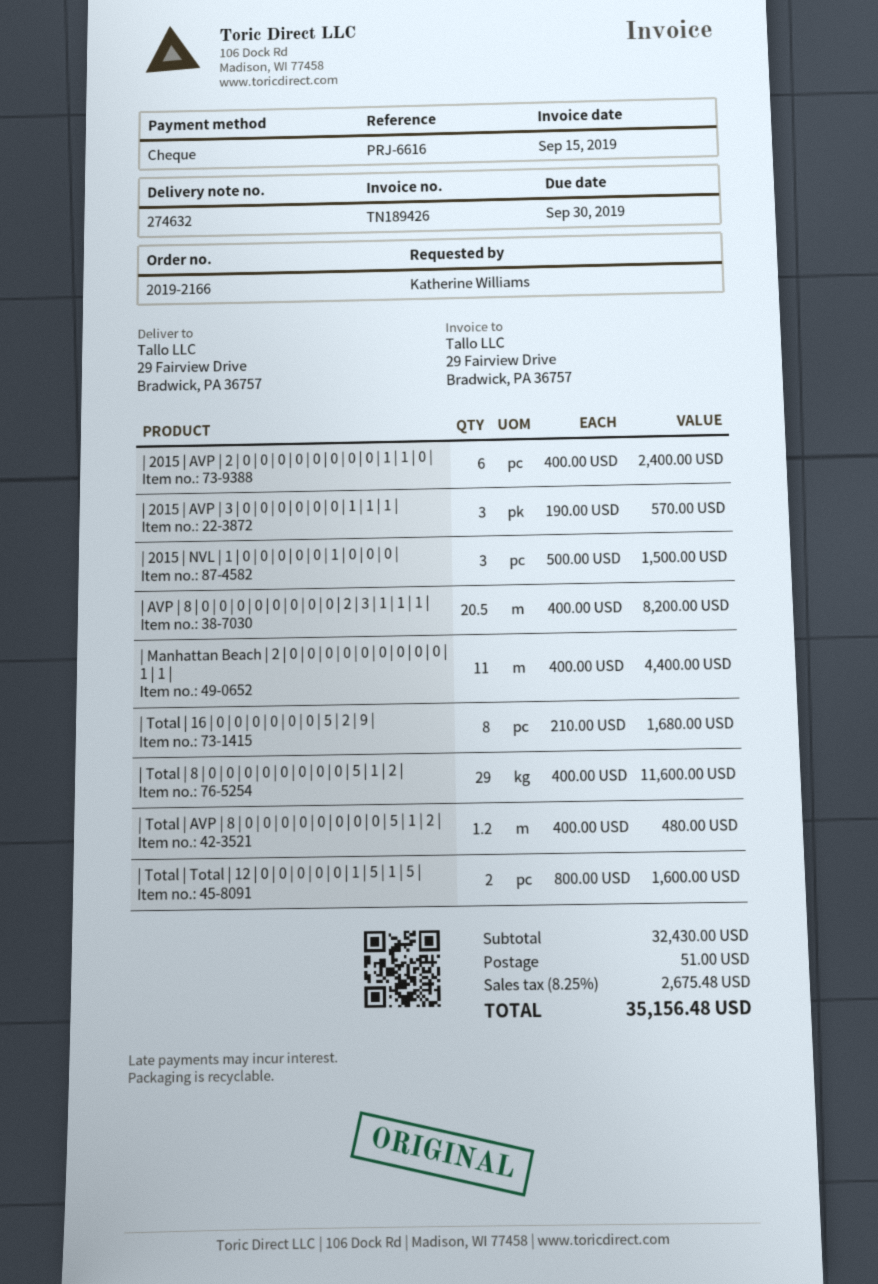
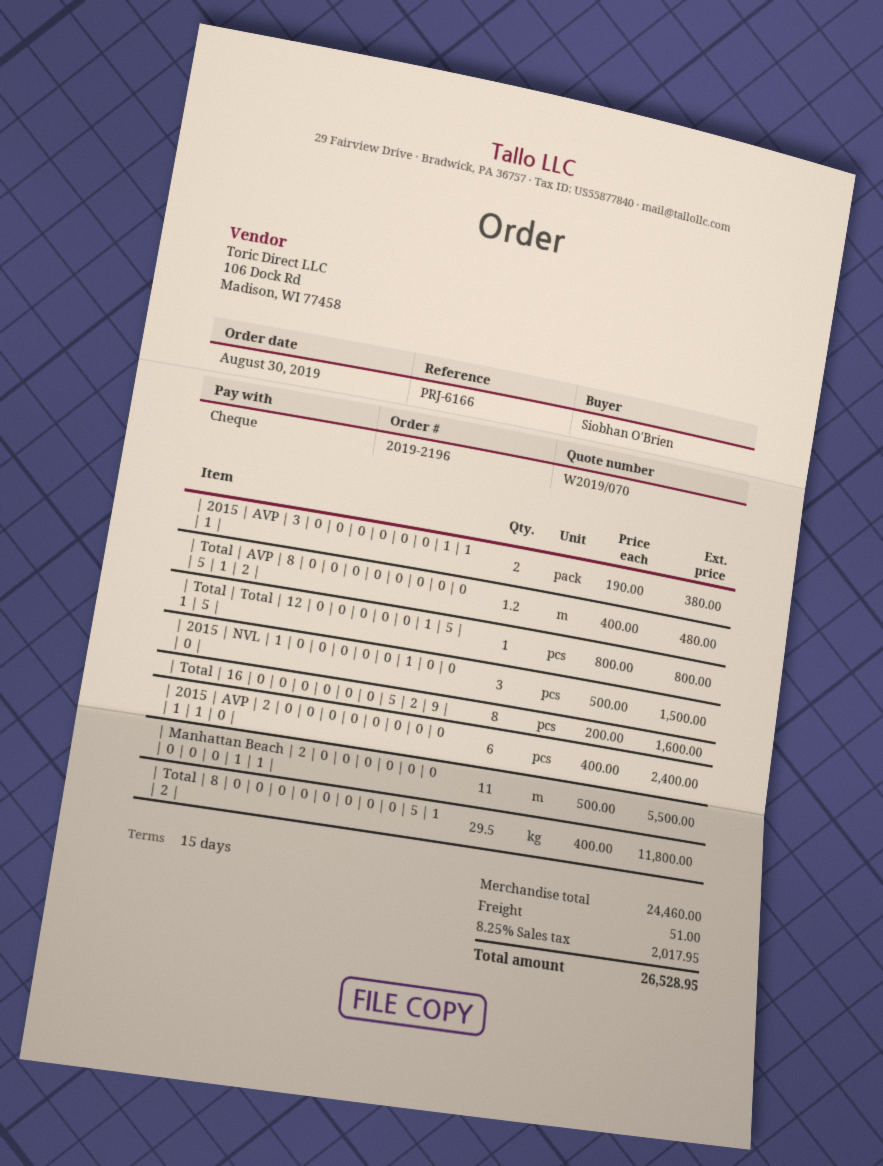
order number: 2019-2166 -> 2019-2196
reference: PRJ-6616 -> PRJ-6166
ordered by: Katherine Williams -> Siobhan O'Brien
| 2015 | AVP | 3 | 0 | 0 | 0 | 0 | 0 | 0 | 1 | 1 | 1 |: 3 x 190.00 = 570.00 -> 2 x 190.00 = 380.00
| AVP | 8 | 0 | 0 | 0 | 0 | 0 | 0 | 0 | 0 | 2 | 3 | 1 | 1 | 1 |: 20.5 x 400.00 = 8200.00 -> none
| Manhattan Beach | 2 | 0 | 0 | 0 | 0 | 0 | 0 | 0 | 0 | 0 | 1 | 1 |: 11 x 400.00 = 4400.00 -> 11 x 500.00 = 5500.00
| Total | 16 | 0 | 0 | 0 | 0 | 0 | 0 | 5 | 2 | 9 |: 8 x 210.00 = 1680.00 -> 8 x 200.00 = 1600.00
| Total | 8 | 0 | 0 | 0 | 0 | 0 | 0 | 0 | 0 | 5 | 1 | 2 |: 29 x 400.00 = 11600.00 -> 29.5 x 400.00 = 11800.00
| Total | Total | 12 | 0 | 0 | 0 | 0 | 0 | 1 | 5 | 1 | 5 |: 2 x 800.00 = 1600.00 -> 1 x 800.00 = 800.00
subtotal: 32430.00 -> 24460.00
tax: 8.25% = 2675.48 -> 8.25% = 2017.95
total: 35156.48 -> 26528.95

